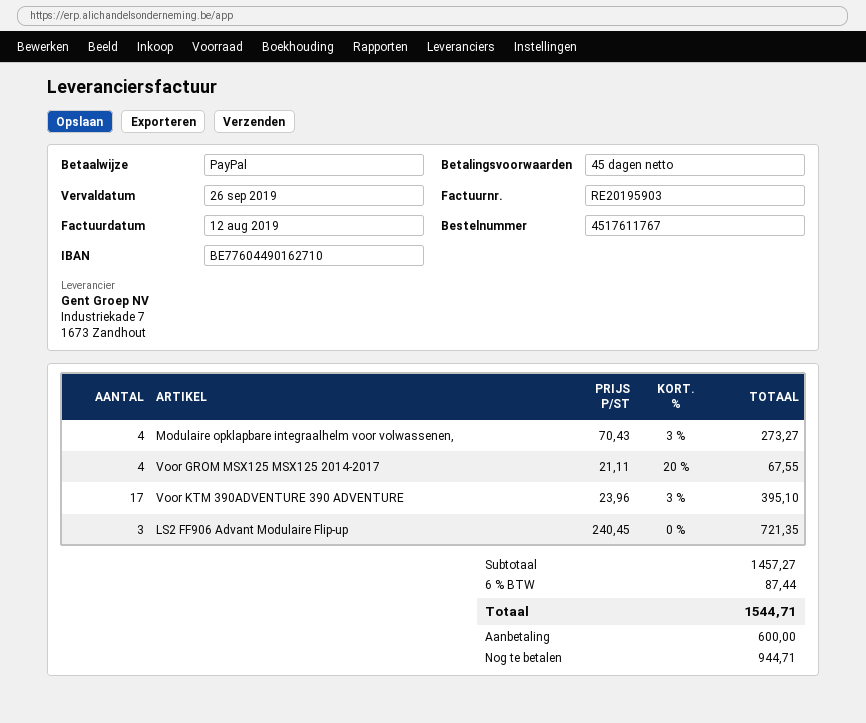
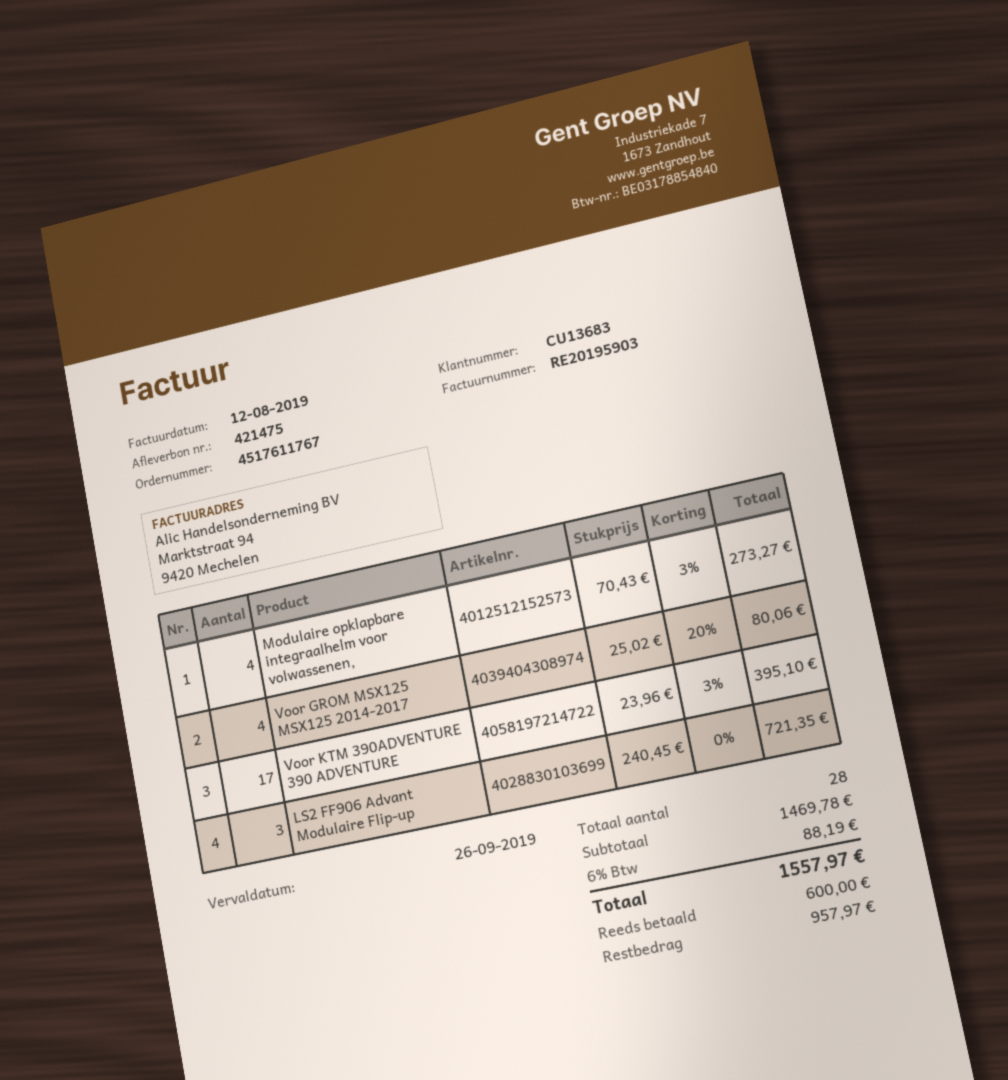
Voor GROM MSX125 MSX125 2014-2017: 4 x 21.11 - 20% = 67.55 -> 4 x 25.02 - 20% = 80.06
subtotal: 1457.27 -> 1469.78
tax: 6% = 87.44 -> 6% = 88.19
total: 1544.71 -> 1557.97
balance: 944.71 -> 957.97

